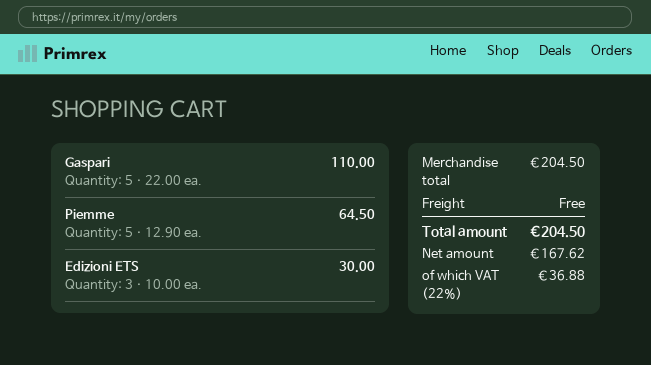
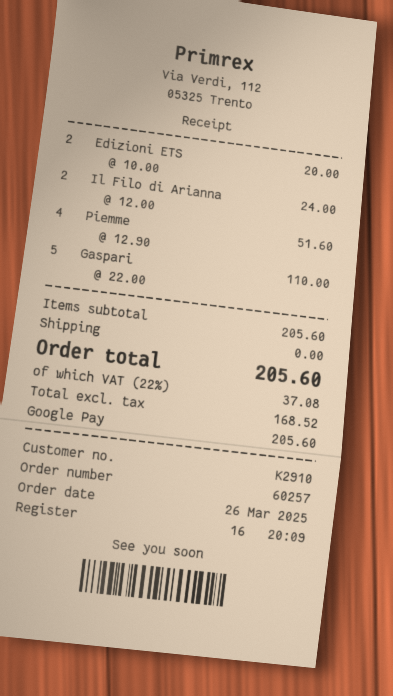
Piemme: 5 x 12.90 = 64.50 -> 4 x 12.90 = 51.60
Edizioni ETS: 3 x 10.00 = 30.00 -> 2 x 10.00 = 20.00
Il Filo di Arianna: none -> 2 x 12.00 = 24.00
subtotal: 204.50 -> 205.60
net: 167.62 -> 168.52
tax: 22% = 36.88 -> 22% = 37.08
total: 204.50 -> 205.60

